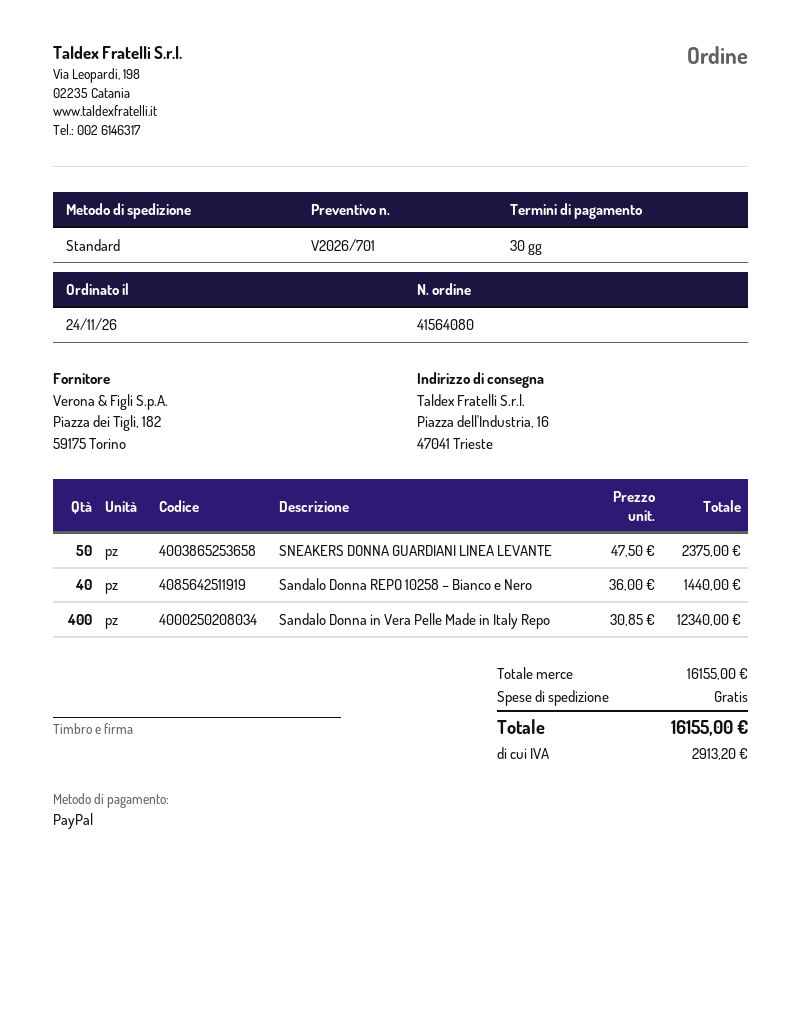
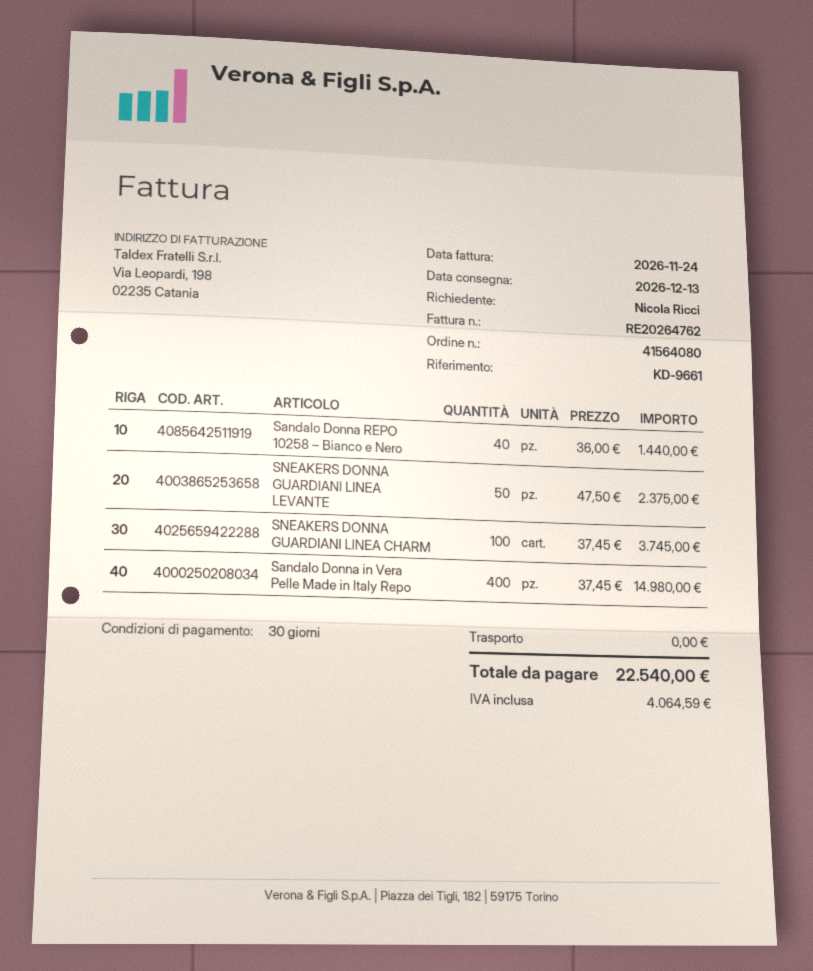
Sandalo Donna in Vera Pelle Made in Italy Repo: 400 x 30.85 = 12340.00 -> 400 x 37.45 = 14980.00
SNEAKERS DONNA GUARDIANI LINEA CHARM: none -> 100 x 37.45 = 3745.00
tax: 2913.20 -> 4064.59
total: 16155.00 -> 22540.00

